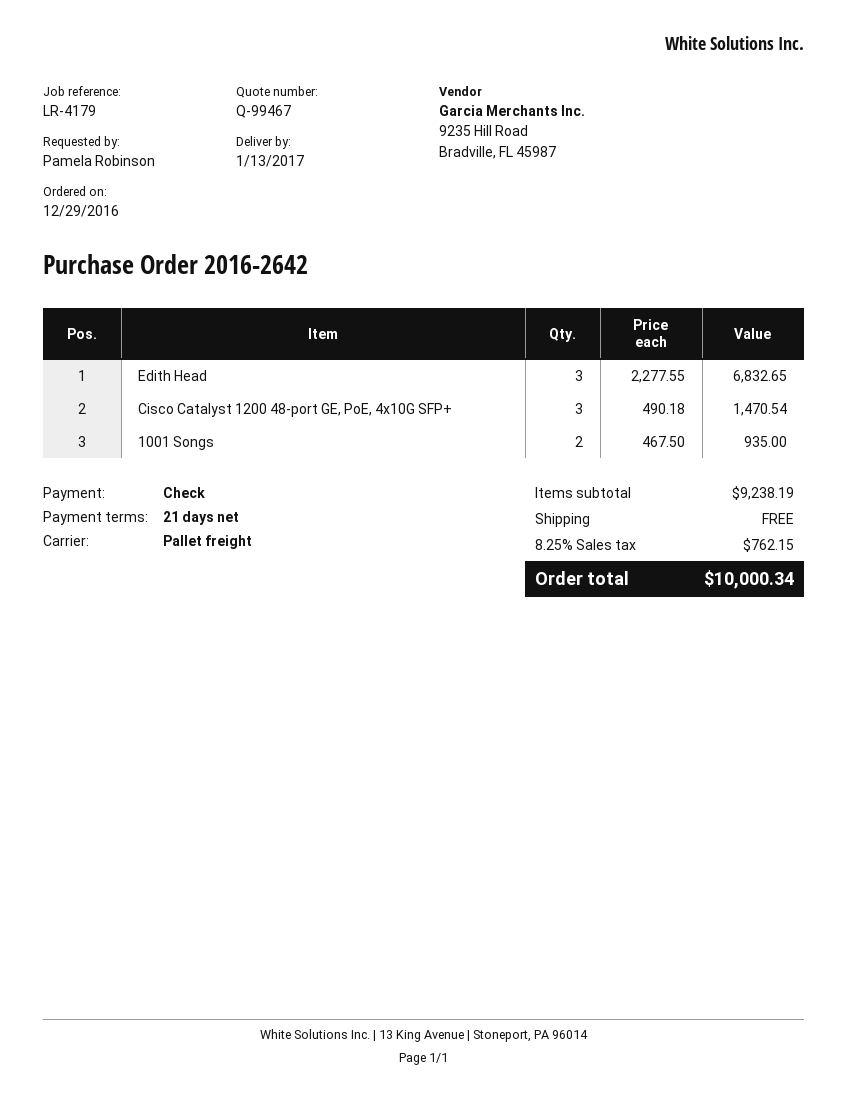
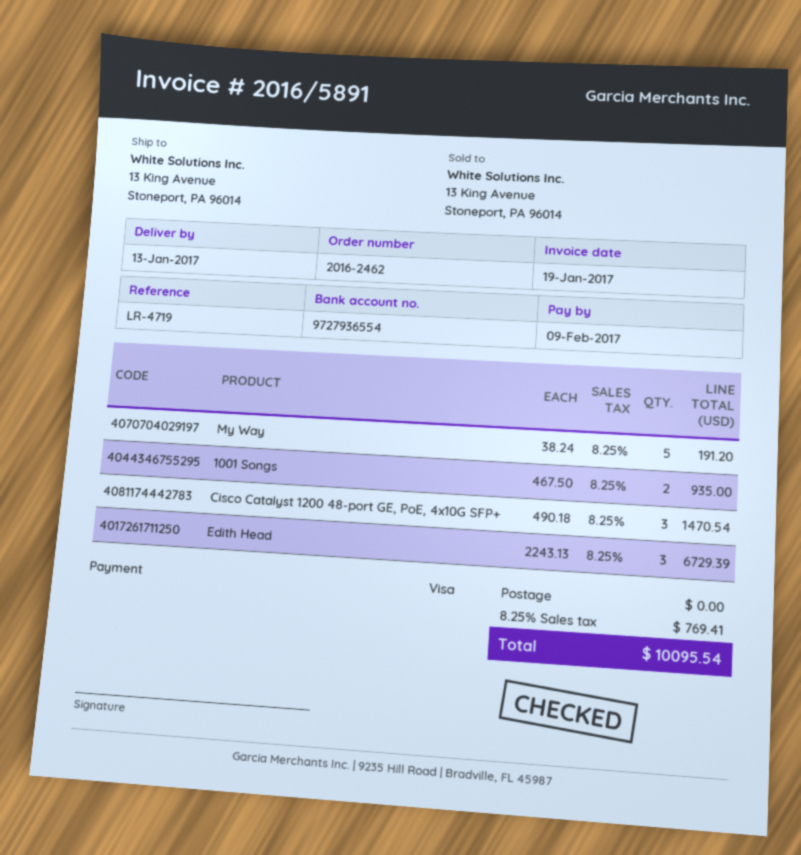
order number: 2016-2642 -> 2016-2462
reference: LR-4179 -> LR-4719
payment method: cheque -> Visa
Edith Head: 3 x 2277.55 = 6832.65 -> 3 x 2243.13 = 6729.39
My Way: none -> 5 x 38.24 = 191.20
tax: 8.25% = 762.15 -> 8.25% = 769.41
total: 10000.34 -> 10095.54

